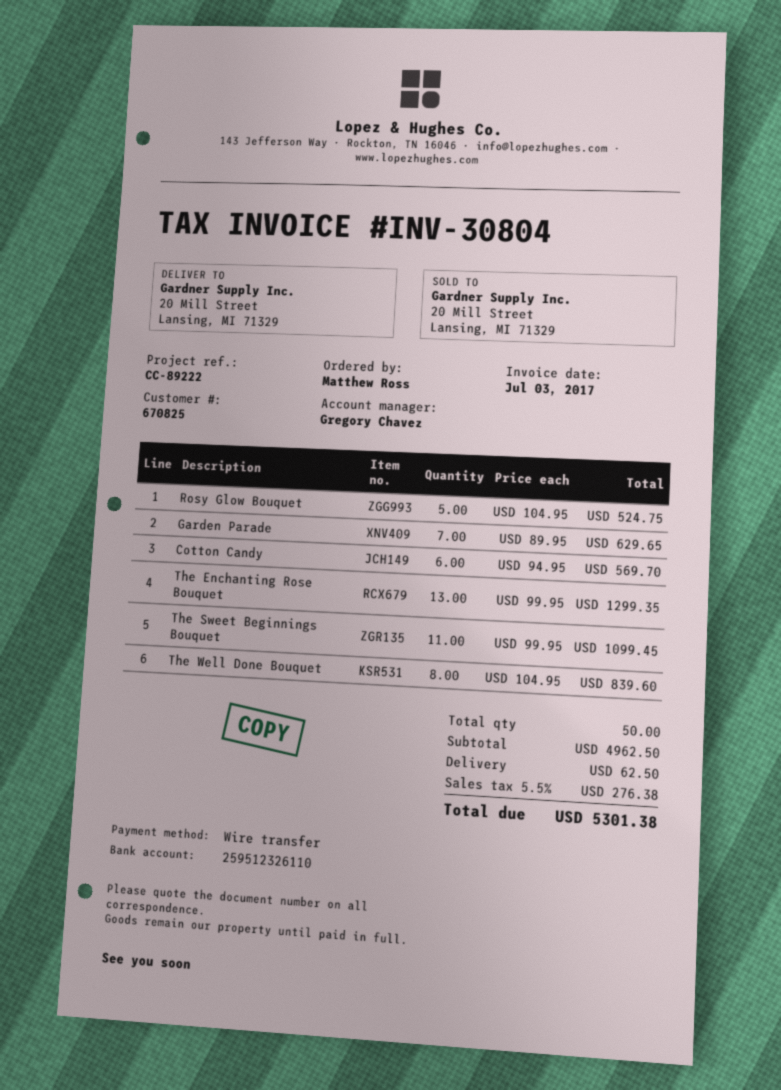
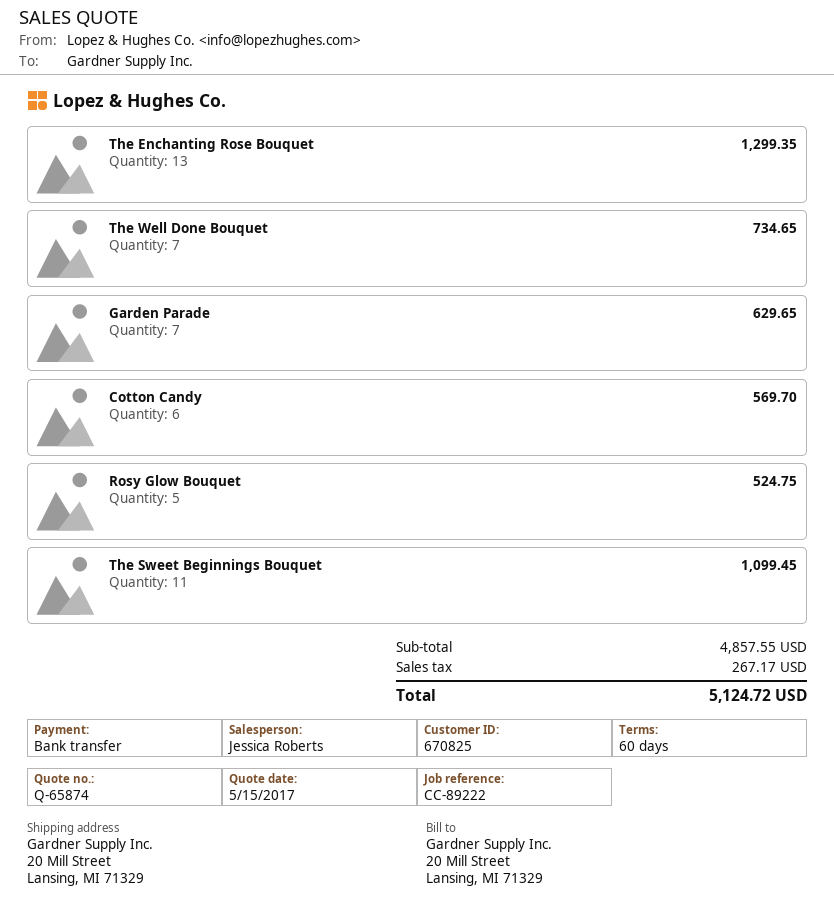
sales rep: Gregory Chavez -> Jessica Roberts
The Well Done Bouquet: 8 for 839.60 -> 7 for 734.65
subtotal: 4962.50 -> 4857.55
shipping: 62.50 -> none
tax: 276.38 -> 267.17
total: 5301.38 -> 5124.72

